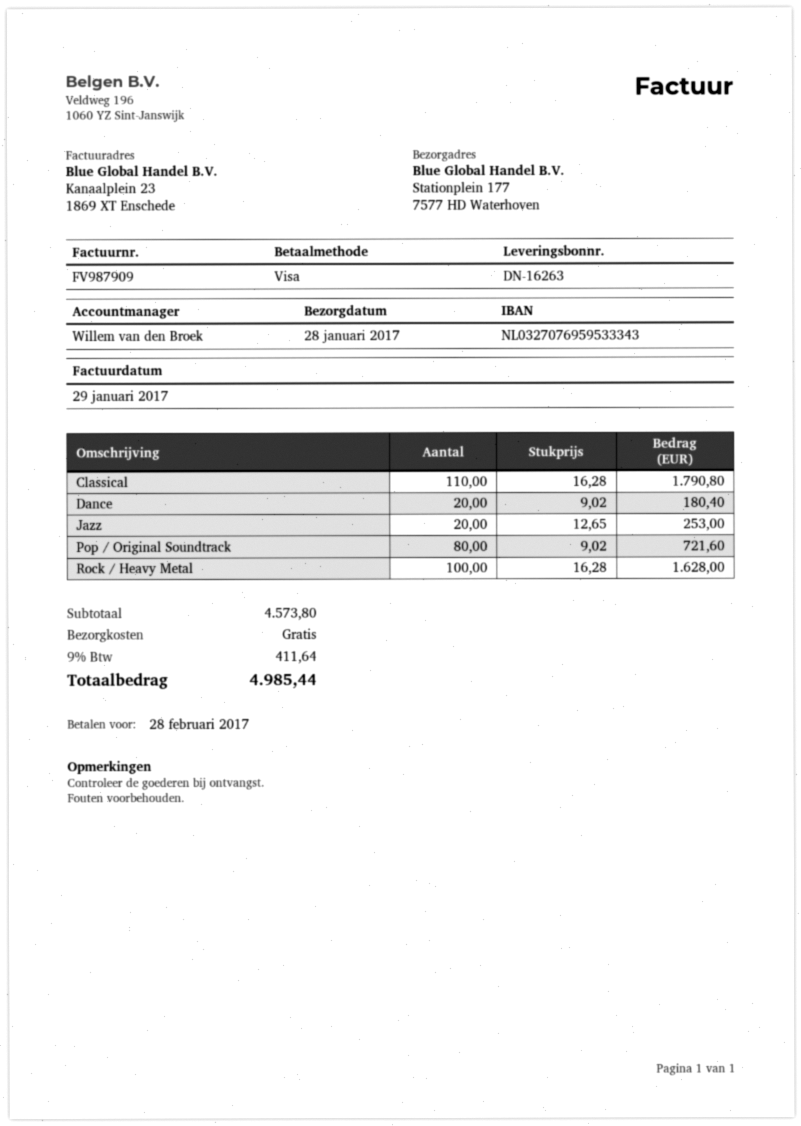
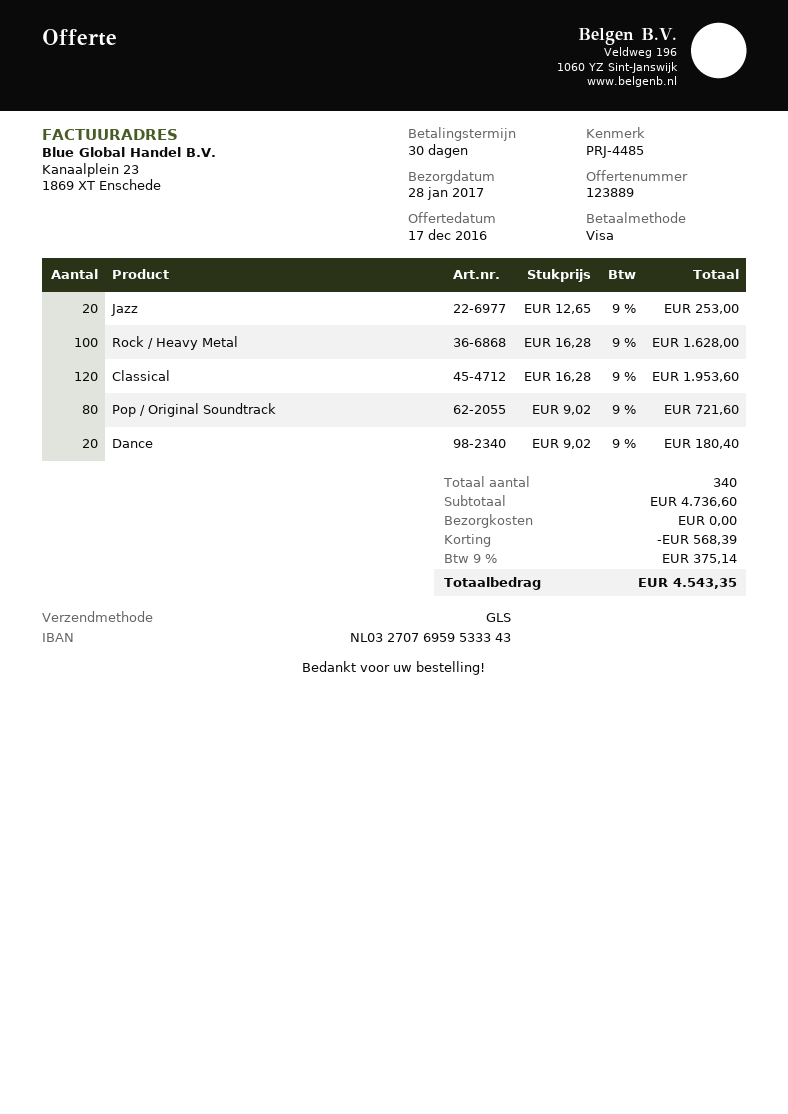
Classical: 110 x 16.28 = 1790.80 -> 120 x 16.28 = 1953.60
subtotal: 4573.80 -> 4736.60
discount: none -> 568.39
tax: 9% = 411.64 -> 9% = 375.14
total: 4985.44 -> 4543.35

